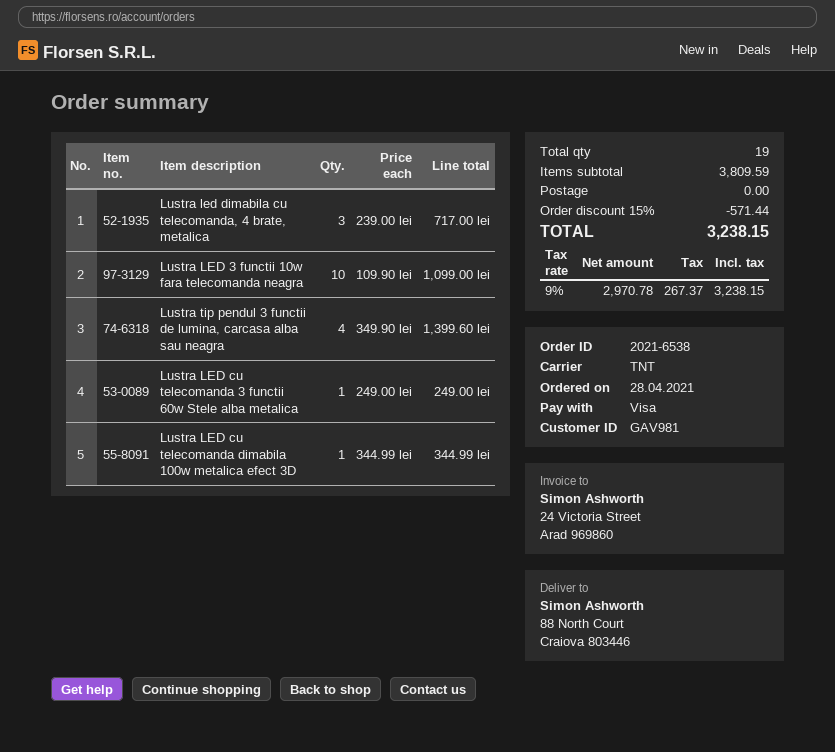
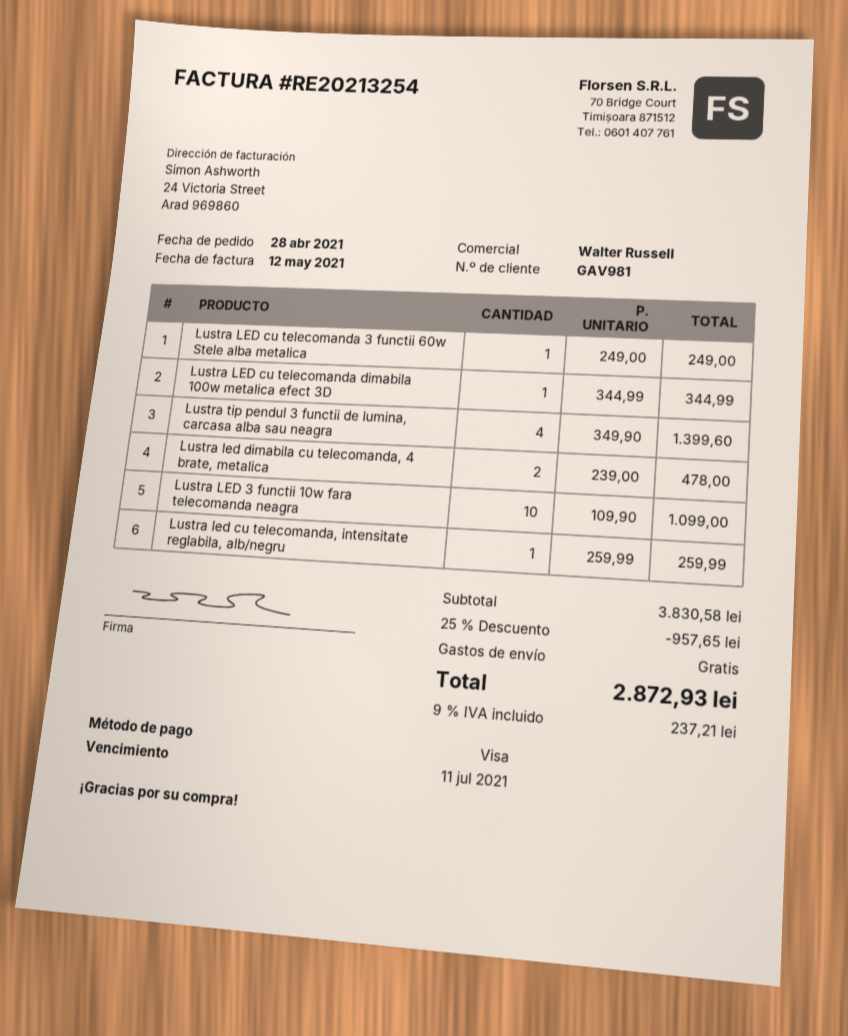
Lustra led dimabila cu telecomanda, 4 brate, metalica: 3 x 239.00 = 717.00 -> 2 x 239.00 = 478.00
Lustra led cu telecomanda, intensitate reglabila, alb/negru: none -> 1 x 259.99 = 259.99
subtotal: 3809.59 -> 3830.58
discount: 15% = 571.44 -> 25% = 957.65
tax: 9% = 267.37 -> 9% = 237.21
total: 3238.15 -> 2872.93

